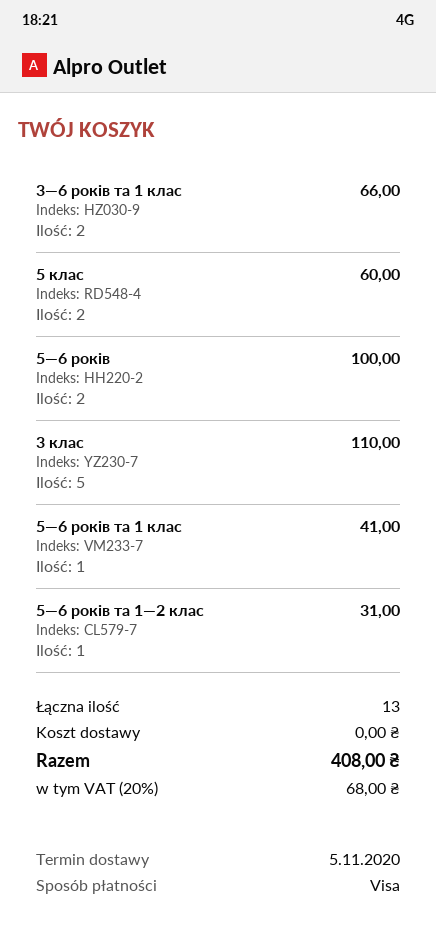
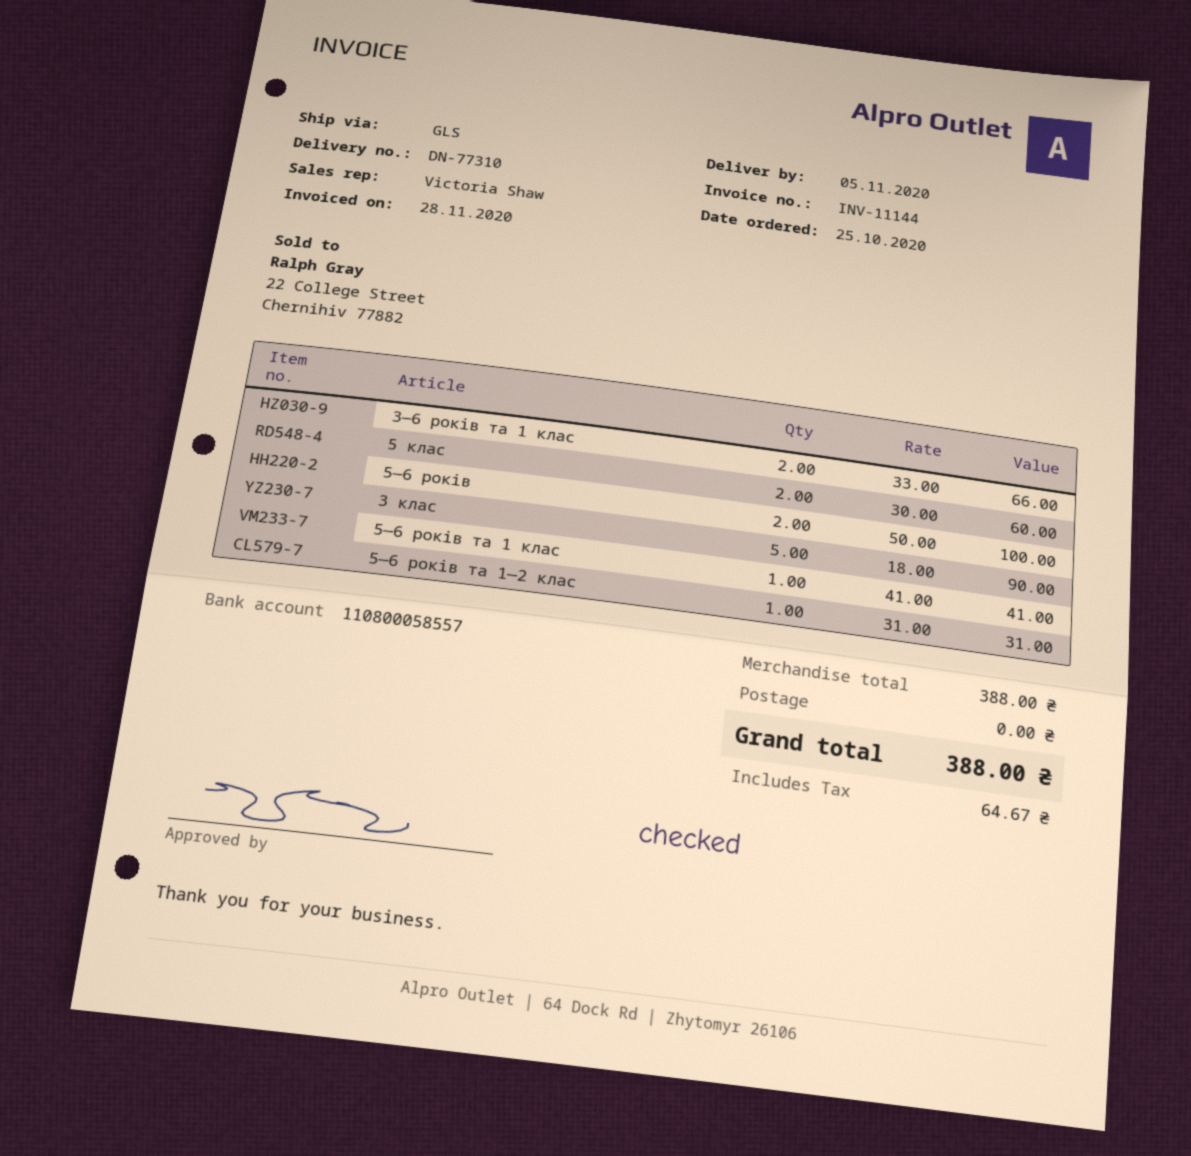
3 клас: 5 for 110.00 -> 5 for 90.00
tax: 68.00 -> 64.67
total: 408.00 -> 388.00

